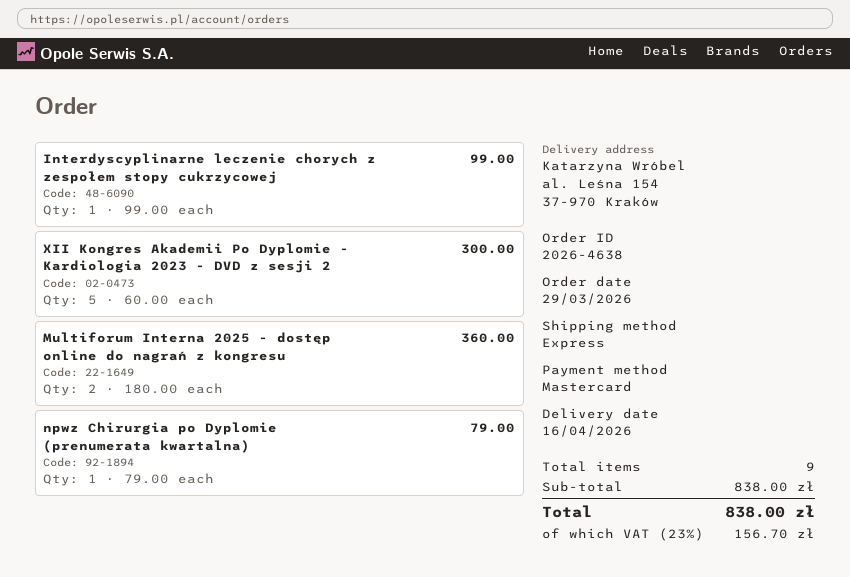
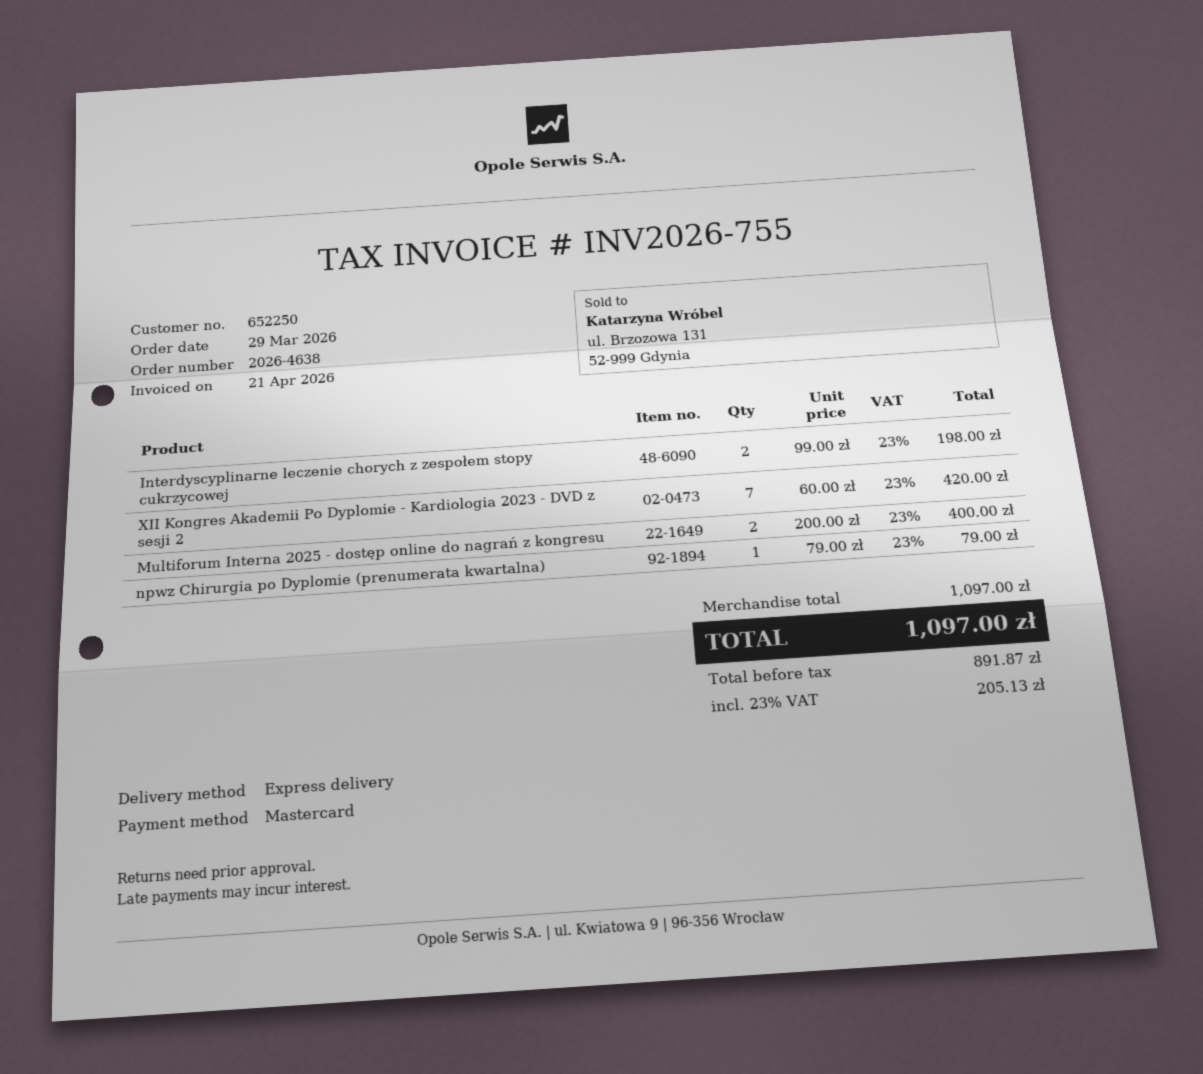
Interdyscyplinarne leczenie chorych z zespołem stopy cukrzycowej: 1 x 99.00 = 99.00 -> 2 x 99.00 = 198.00
XII Kongres Akademii Po Dyplomie - Kardiologia 2023 - DVD z sesji 2: 5 x 60.00 = 300.00 -> 7 x 60.00 = 420.00
Multiforum Interna 2025 - dostęp online do nagrań z kongresu: 2 x 180.00 = 360.00 -> 2 x 200.00 = 400.00
subtotal: 838.00 -> 1097.00
tax: 23% = 156.70 -> 23% = 205.13
total: 838.00 -> 1097.00

